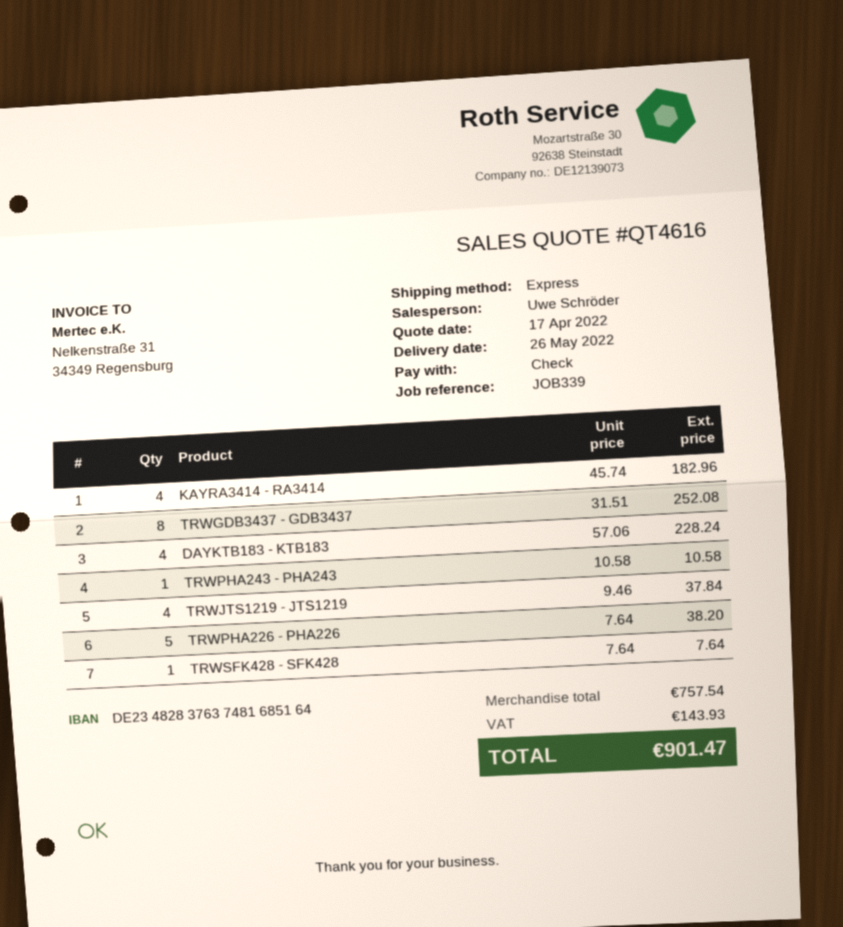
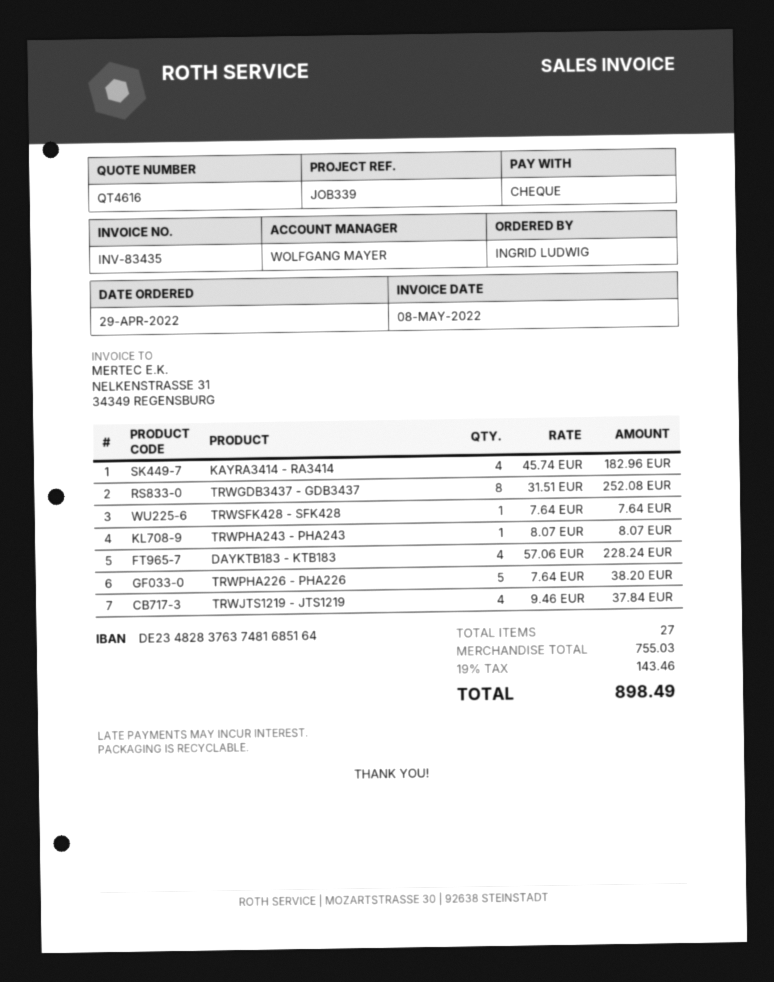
sales rep: Uwe Schröder -> WOLFGANG MAYER
TRWPHA243 - PHA243: 1 x 10.58 = 10.58 -> 1 x 8.07 = 8.07
subtotal: 757.54 -> 755.03
tax: 143.93 -> 143.46
total: 901.47 -> 898.49

